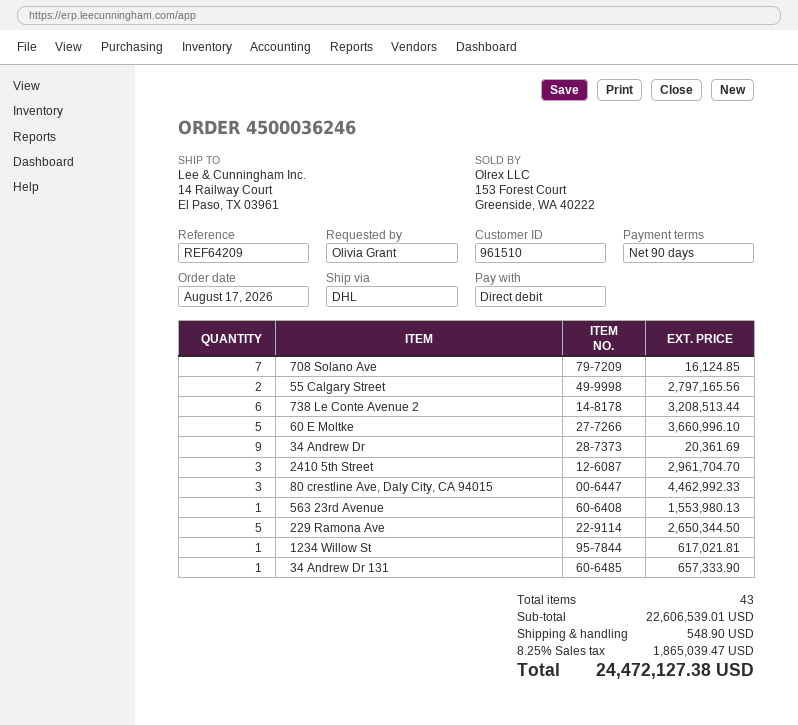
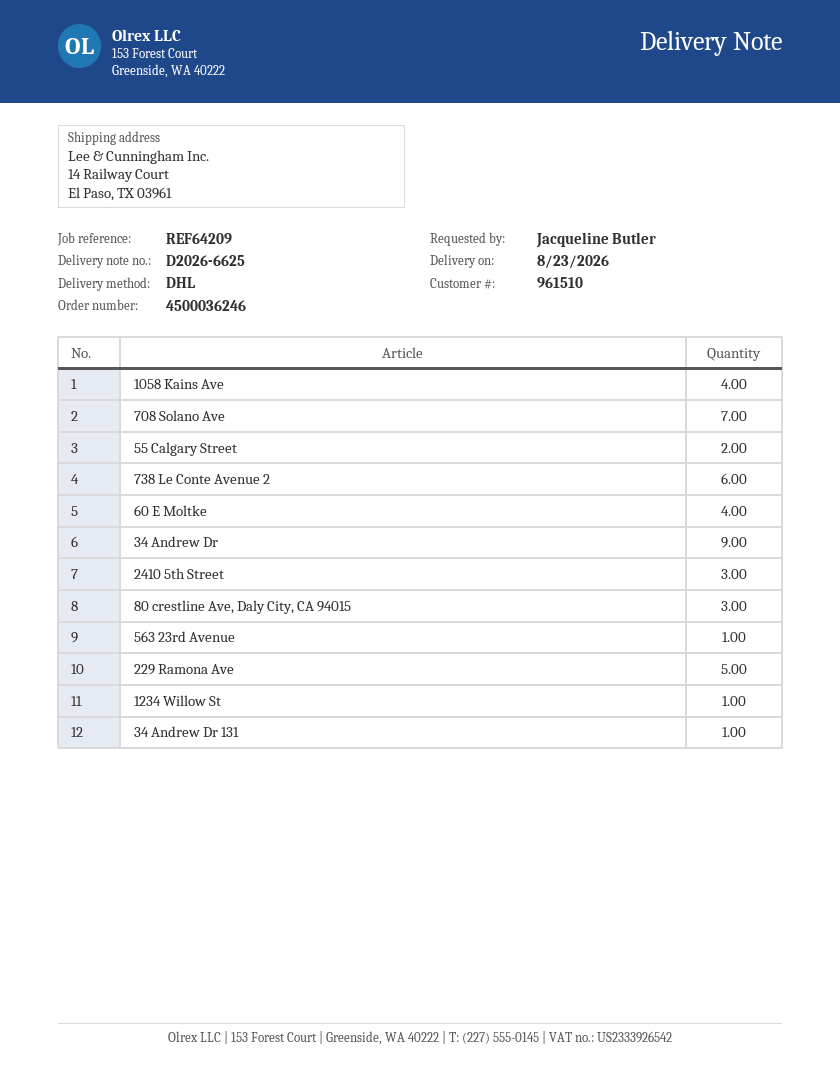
ordered by: Olivia Grant -> Jacqueline Butler
60 E Moltke: 5 -> 4
1058 Kains Ave: none -> 4

